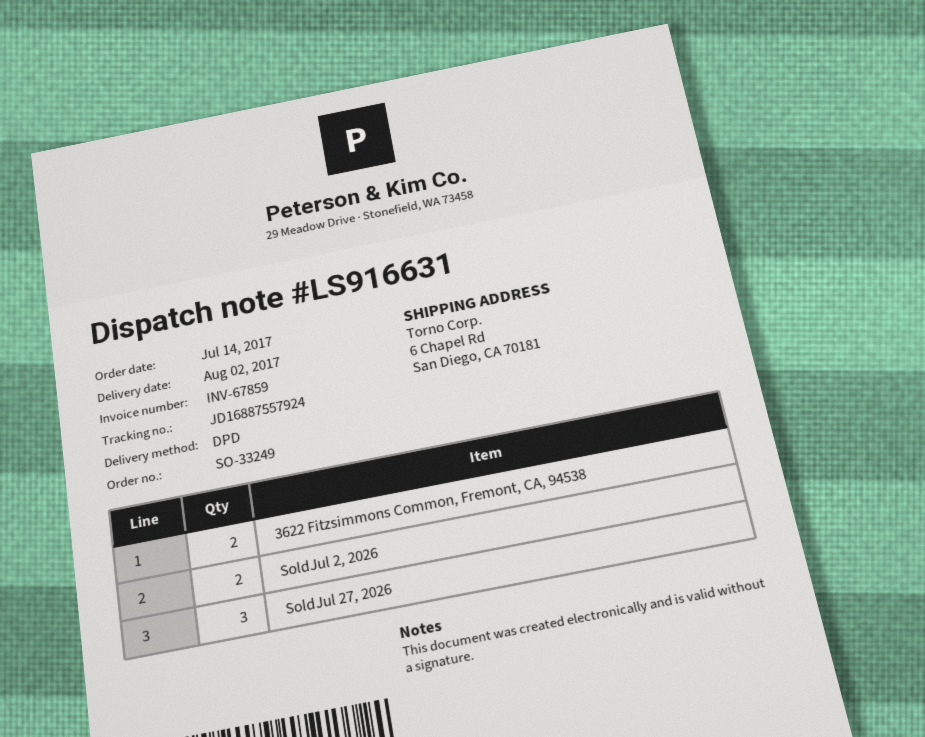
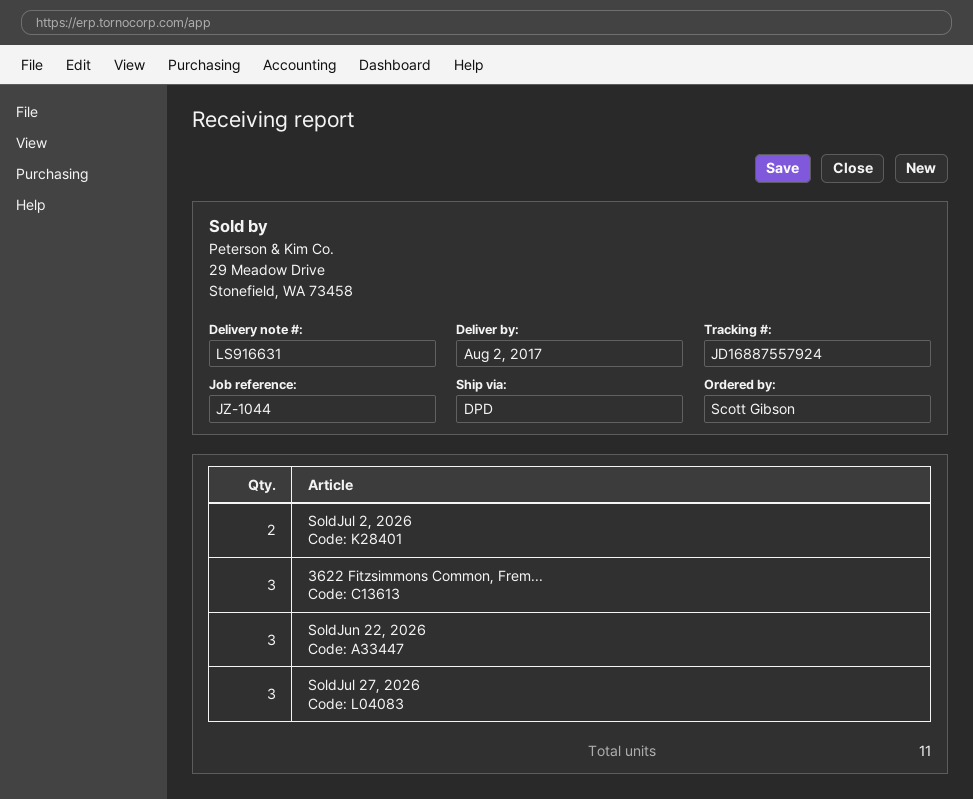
3622 Fitzsimmons Common, Fremont, CA, 94538: 2 -> 3
SoldJun 22, 2026: none -> 3

